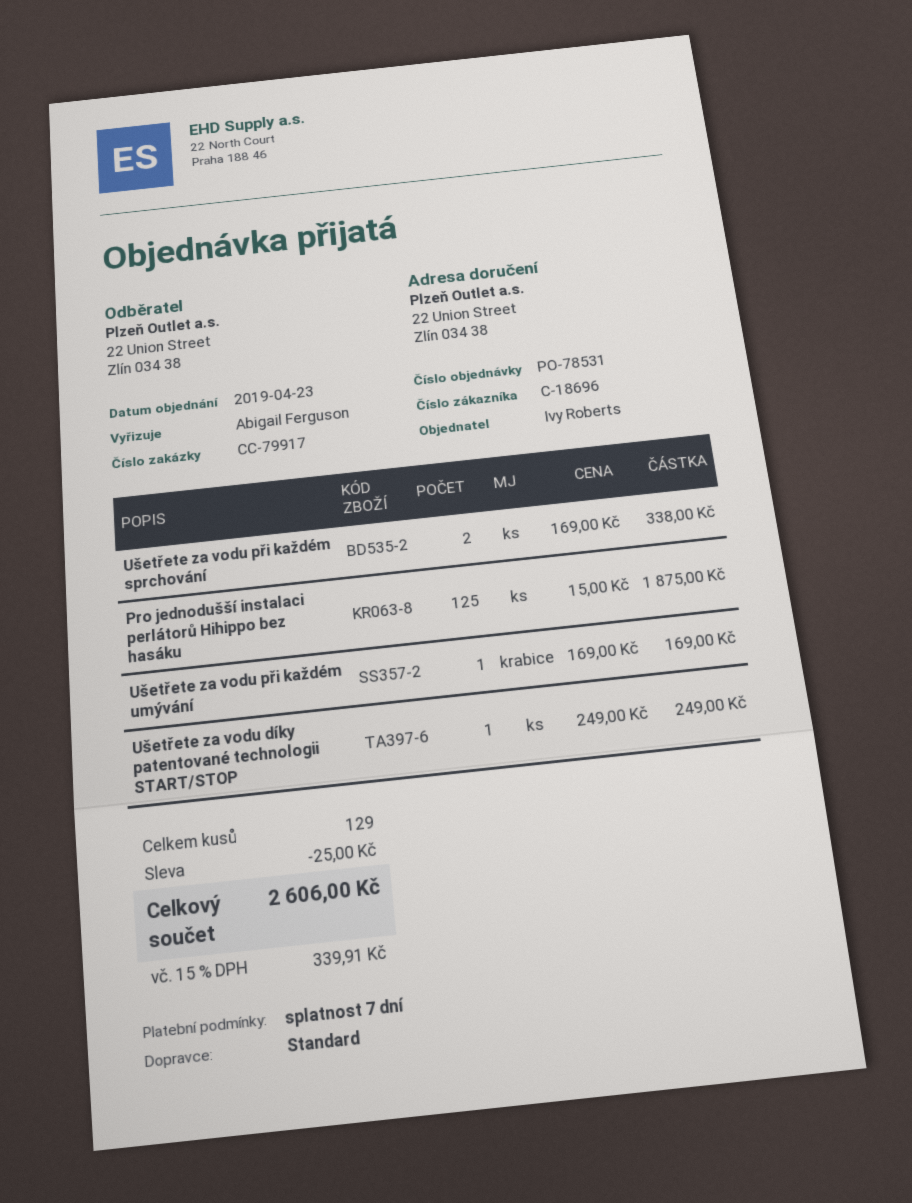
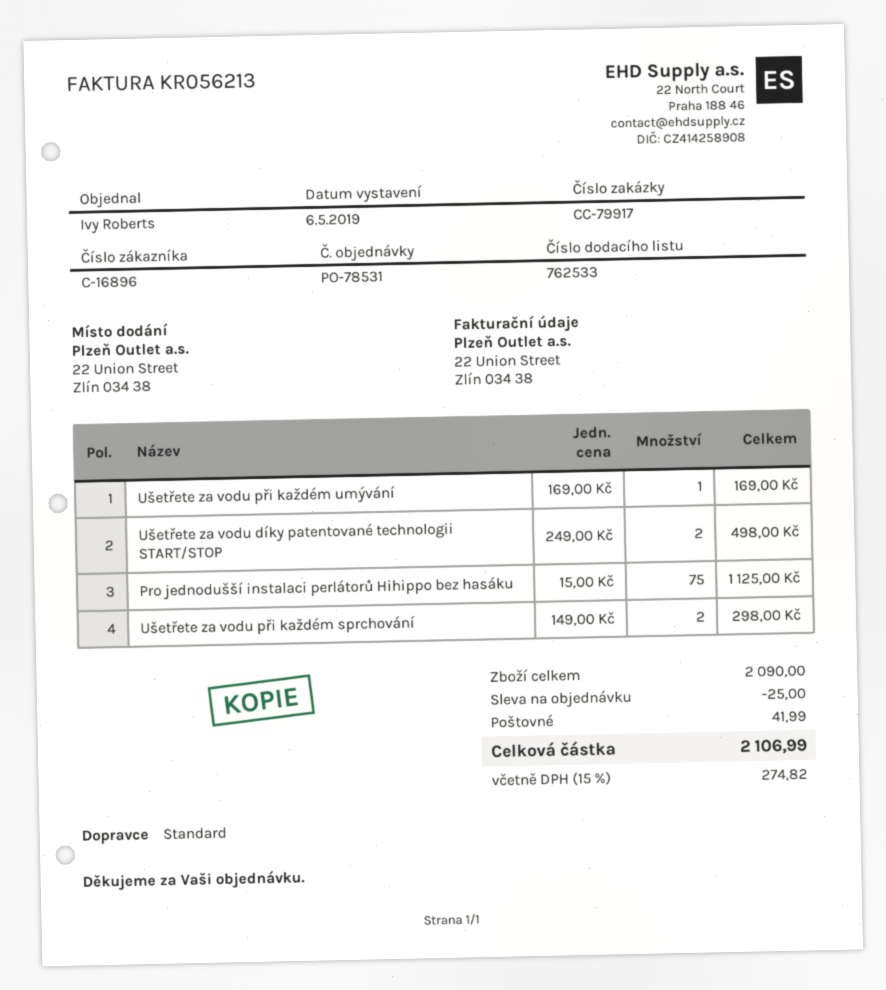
customer number: C-18696 -> C-16896
Ušetřete za vodu při každém sprchování: 2 x 169.00 = 338.00 -> 2 x 149.00 = 298.00
Pro jednodušší instalaci perlátorů Hihippo bez hasáku: 125 x 15.00 = 1875.00 -> 75 x 15.00 = 1125.00
Ušetřete za vodu díky patentované technologii START/STOP: 1 x 249.00 = 249.00 -> 2 x 249.00 = 498.00
shipping: none -> 41.99
tax: 15% = 339.91 -> 15% = 274.82
total: 2606.00 -> 2106.99

